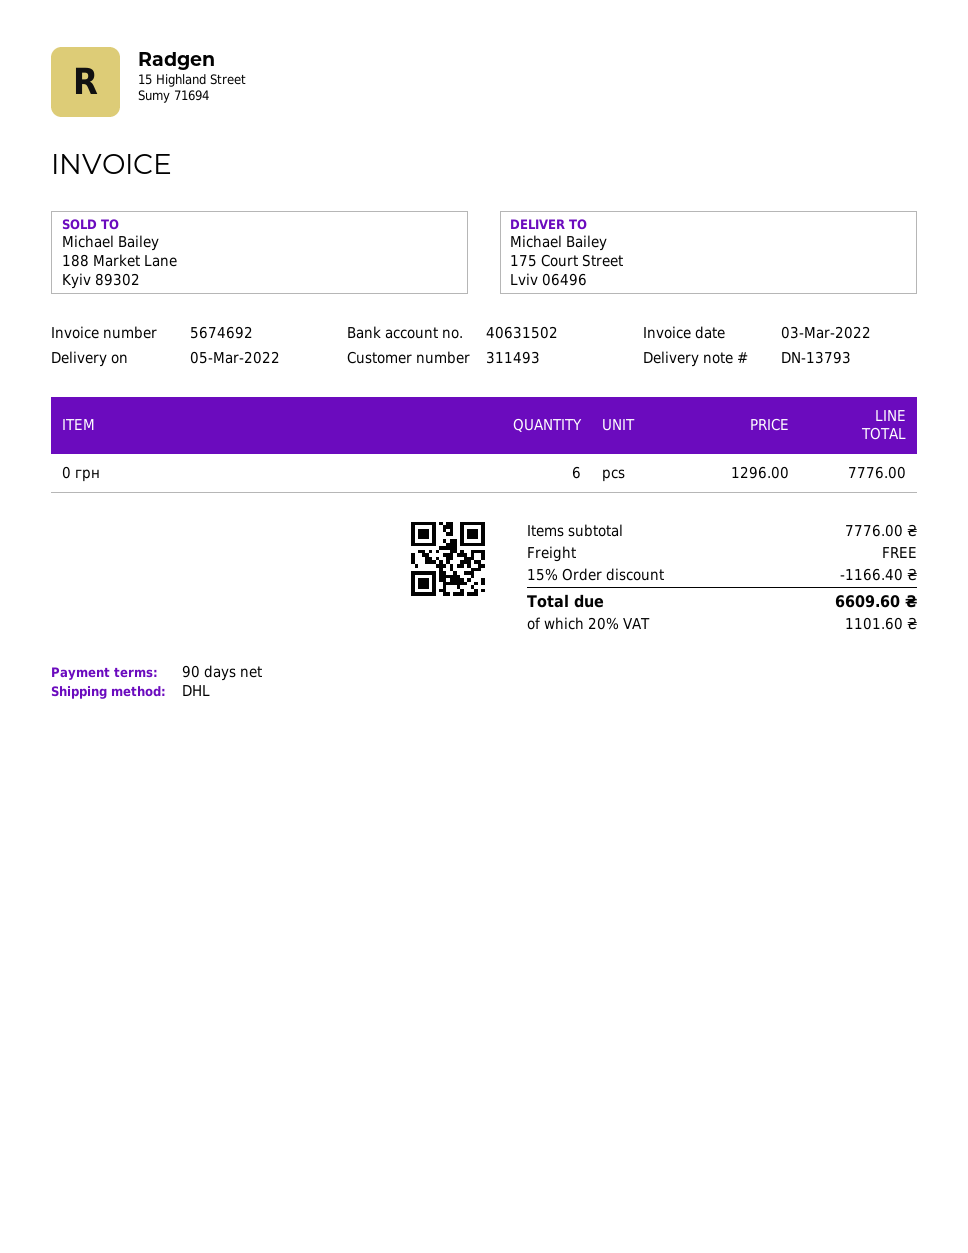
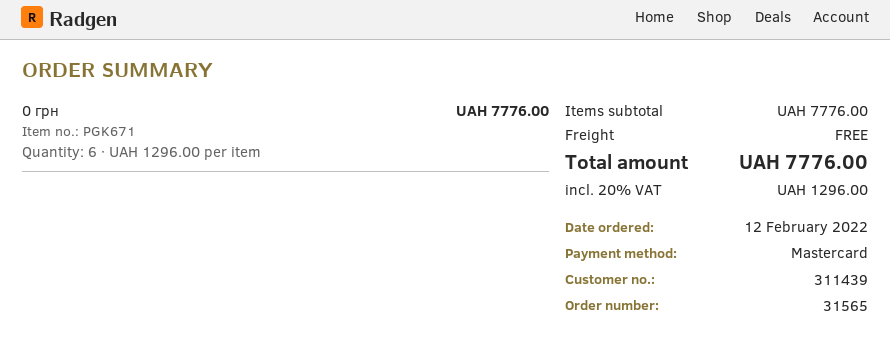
customer number: 311493 -> 311439
discount: 15% = 1166.40 -> none
tax: 20% = 1101.60 -> 20% = 1296.00
total: 6609.60 -> 7776.00

